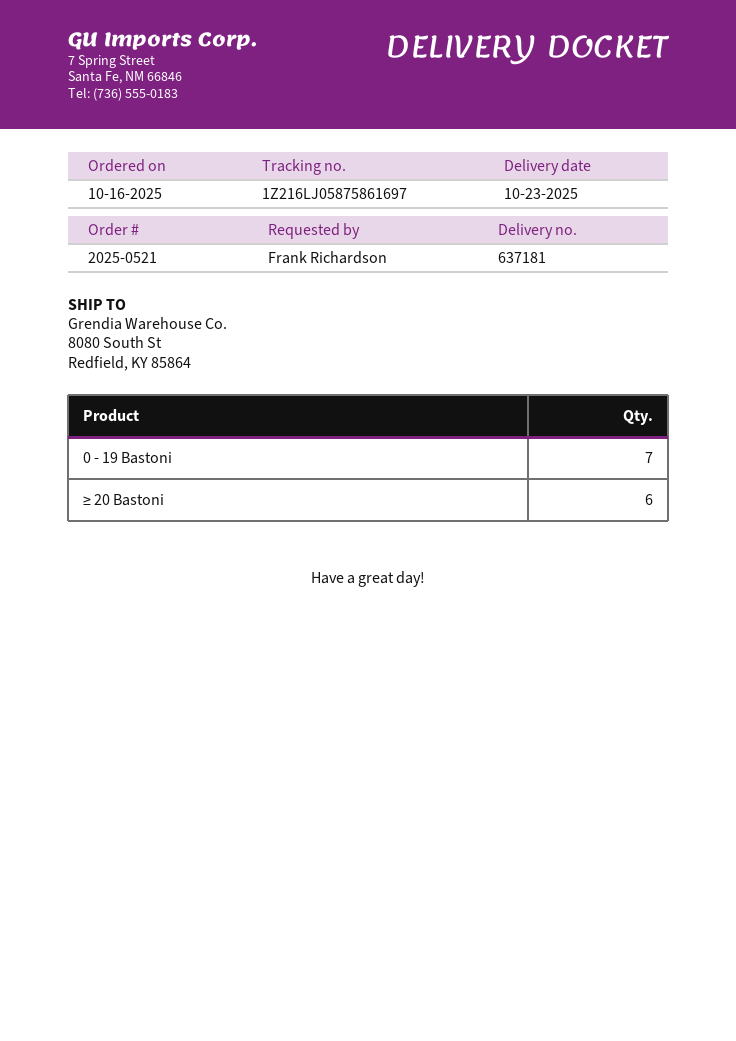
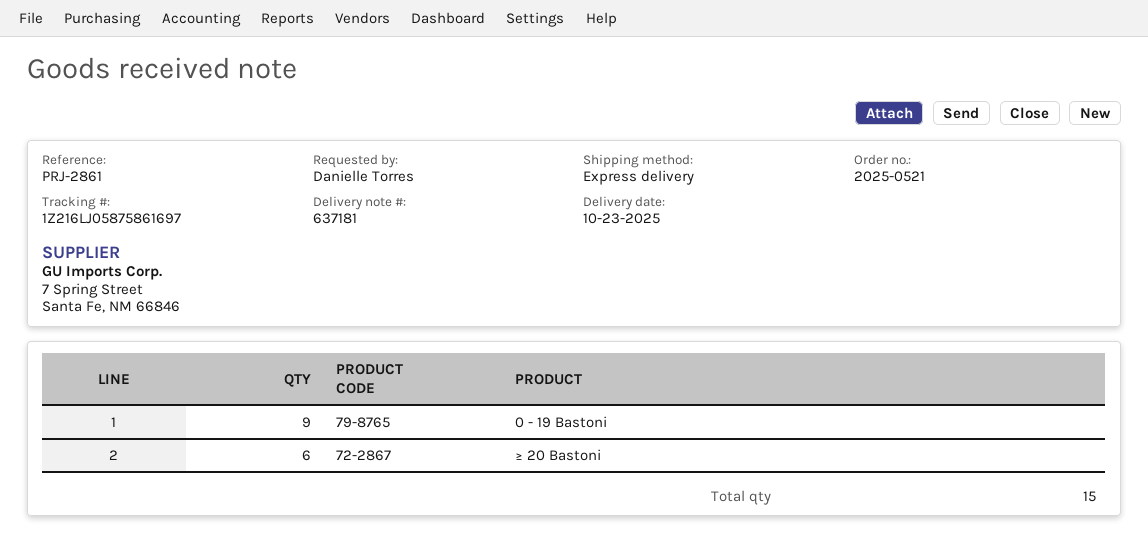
ordered by: Frank Richardson -> Danielle Torres
0 - 19 Bastoni: 7 -> 9

